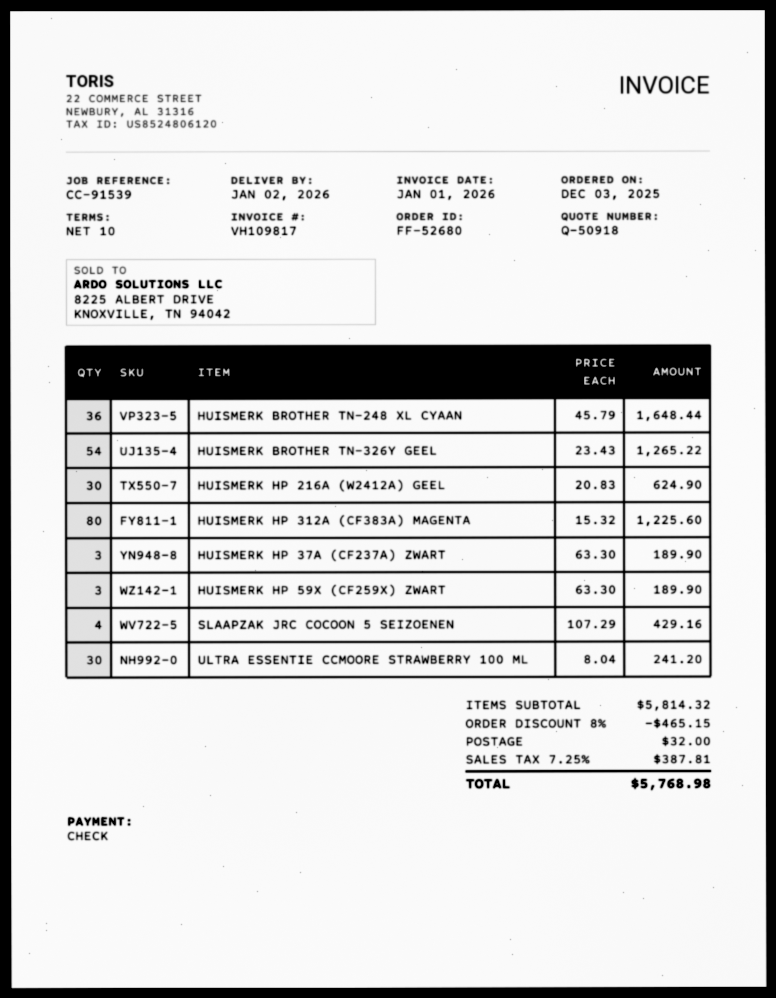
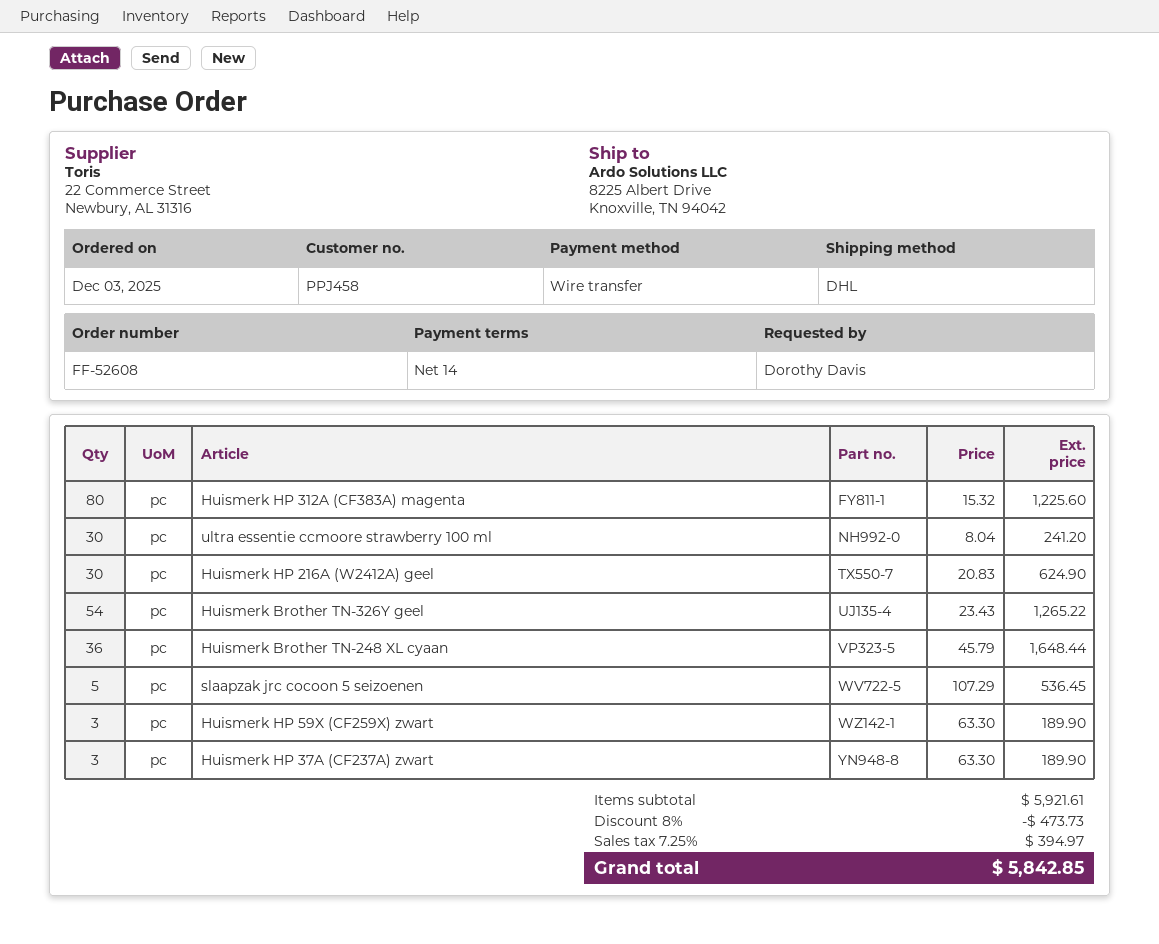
order number: FF-52680 -> FF-52608
payment terms: 10 days -> 14 days
payment method: cheque -> bank transfer
SLAAPZAK JRC COCOON 5 SEIZOENEN: 4 x 107.29 = 429.16 -> 5 x 107.29 = 536.45
subtotal: 5814.32 -> 5921.61
discount: 8% = 465.15 -> 8% = 473.73
shipping: 32.00 -> none
tax: 7.25% = 387.81 -> 7.25% = 394.97
total: 5768.98 -> 5842.85

